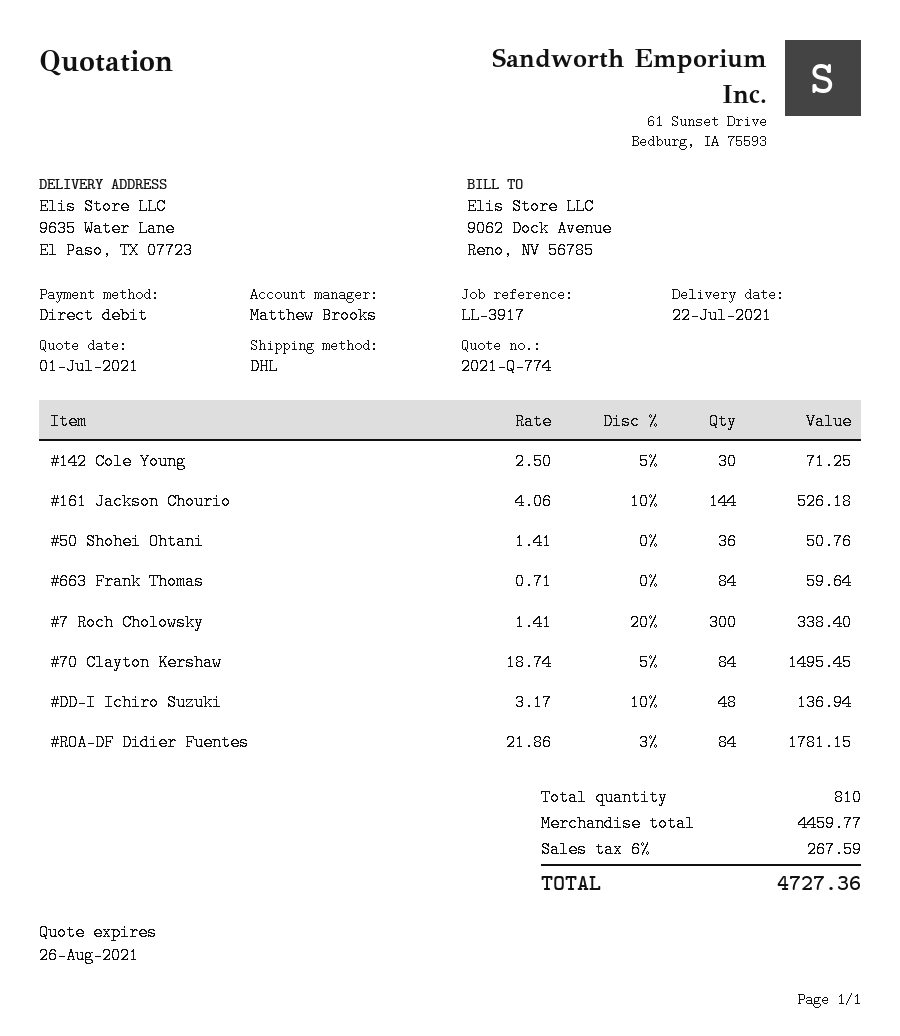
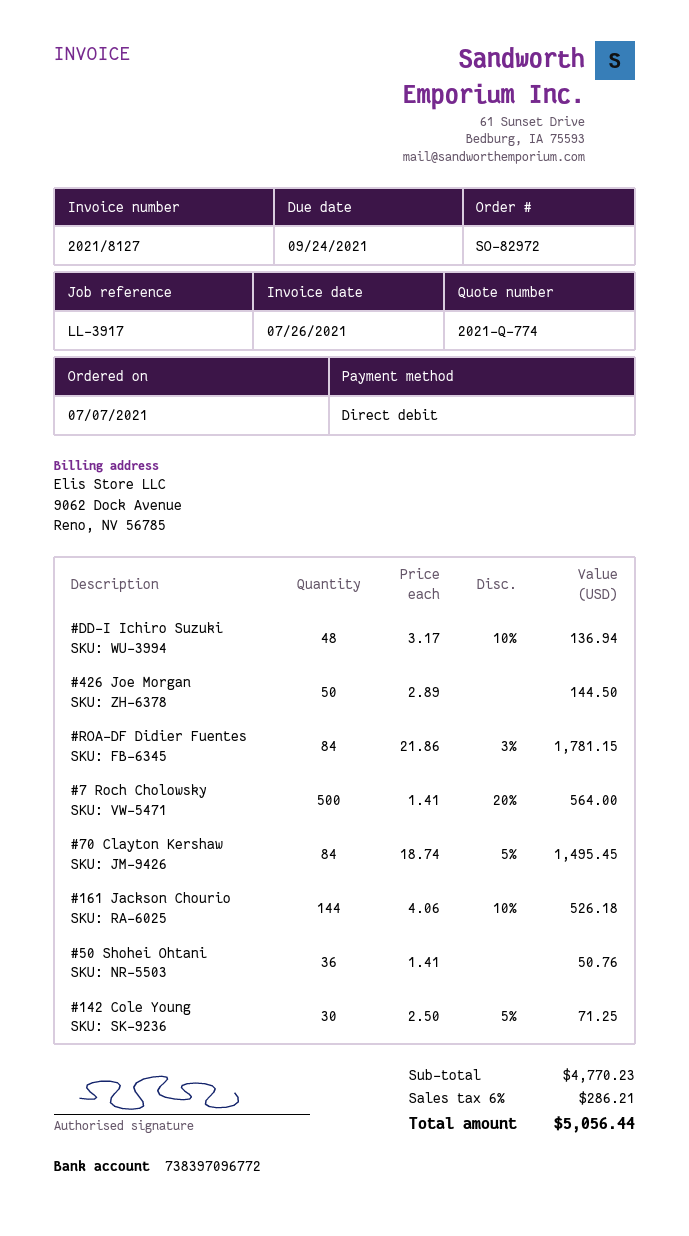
#663 Frank Thomas: 84 x 0.71 = 59.64 -> none
#7 Roch Cholowsky: 300 x 1.41 - 20% = 338.40 -> 500 x 1.41 - 20% = 564.00
#426 Joe Morgan: none -> 50 x 2.89 = 144.50
subtotal: 4459.77 -> 4770.23
tax: 6% = 267.59 -> 6% = 286.21
total: 4727.36 -> 5056.44

